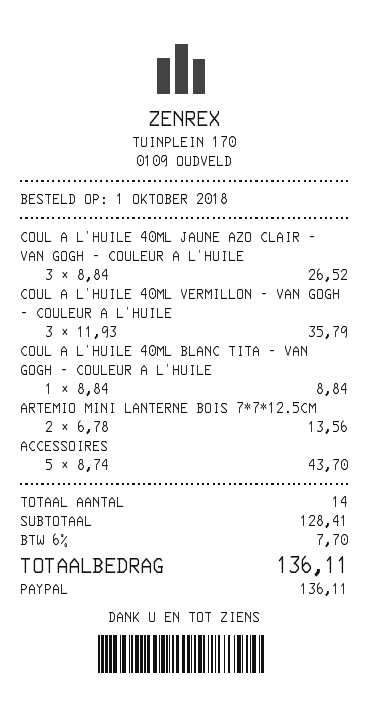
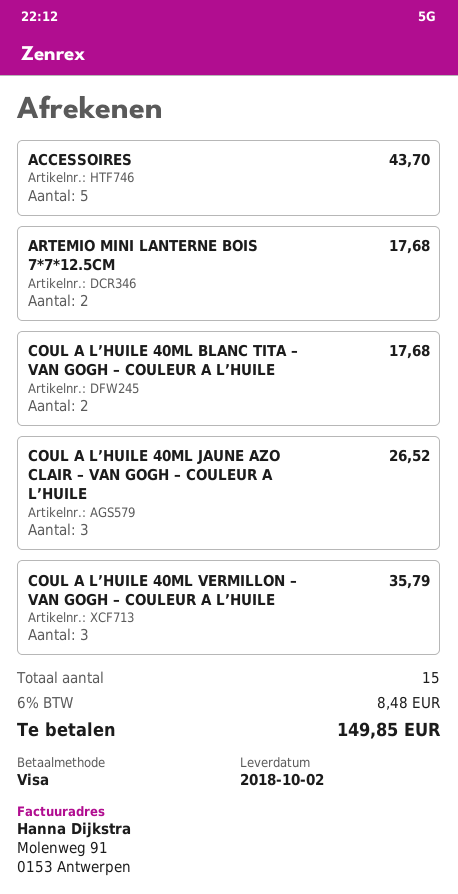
payment method: PayPal -> Visa
COUL A L’HUILE 40ML BLANC TITA – VAN GOGH – COULEUR A L’HUILE: 1 for 8.84 -> 2 for 17.68
ARTEMIO MINI LANTERNE BOIS 7*7*12.5CM: 2 for 13.56 -> 2 for 17.68
total quantity: 14 -> 15
tax: 6% = 7.70 -> 6% = 8.48
total: 136.11 -> 149.85

